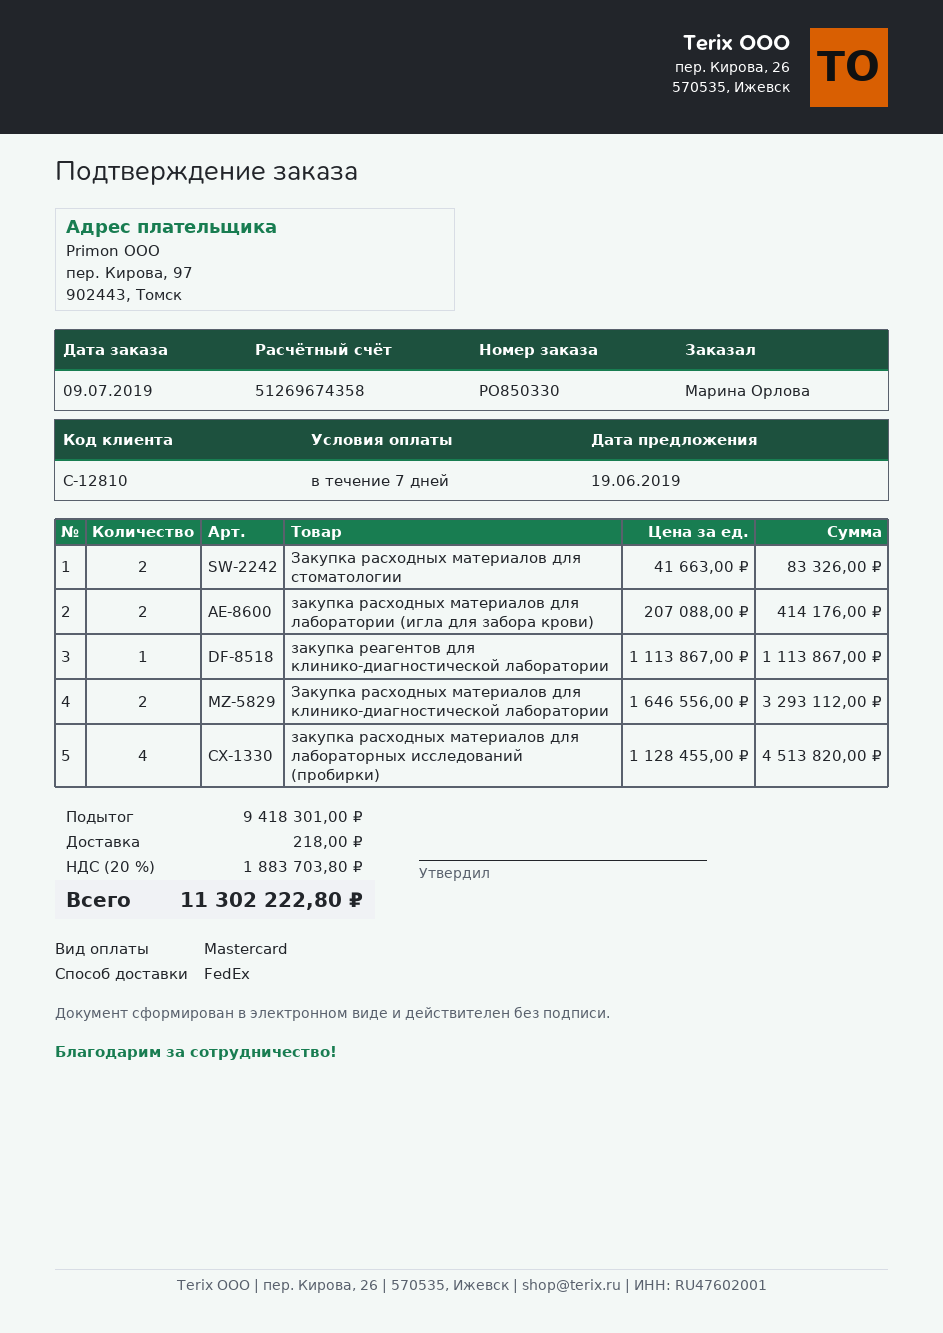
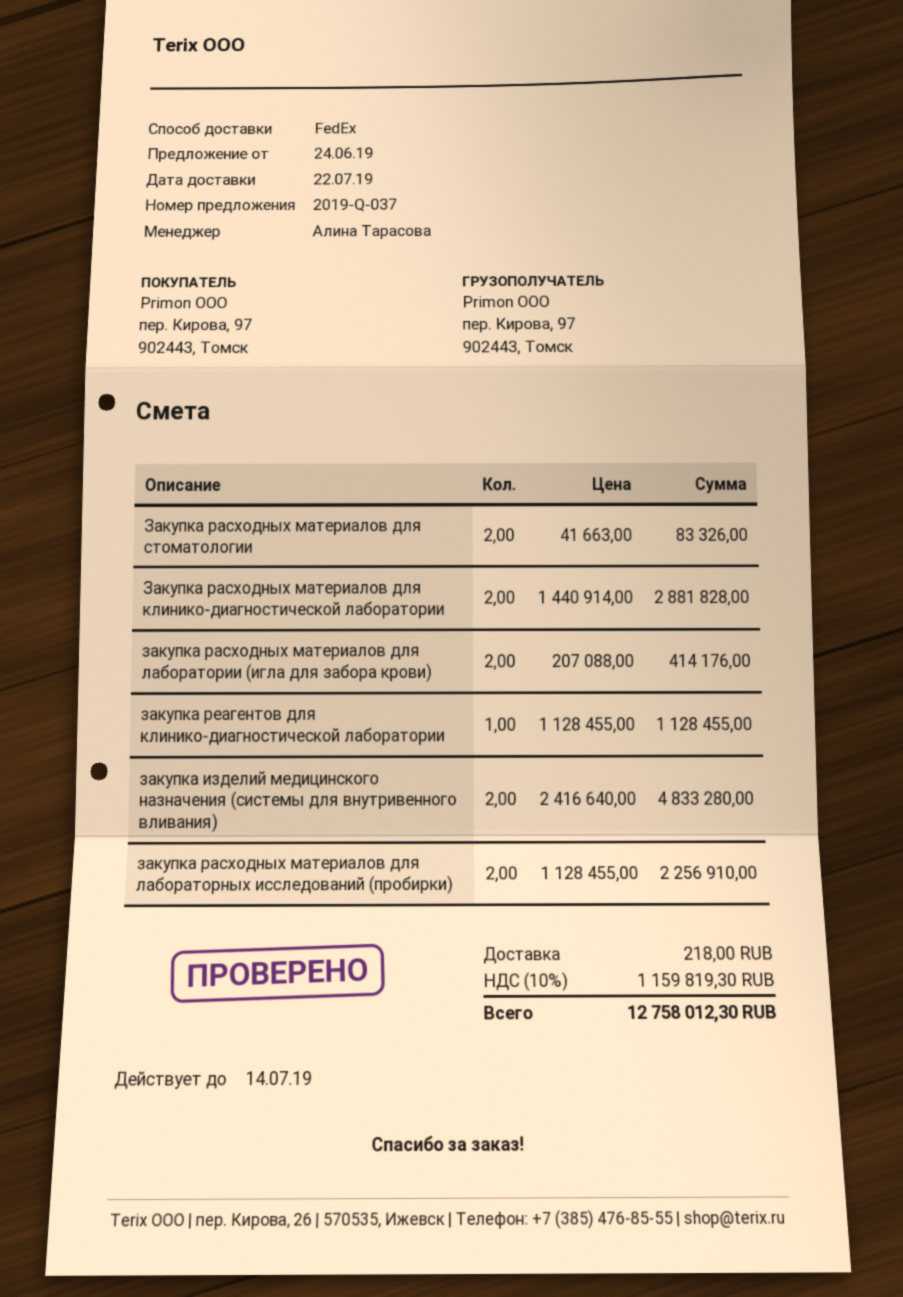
quote date: 2019-06-19 -> 2019-06-24
закупка реагентов для клинико-диагностической лаборатории: 1 x 1113867.00 = 1113867.00 -> 1 x 1128455.00 = 1128455.00
Закупка расходных материалов для клинико-диагностической лаборатории: 2 x 1646556.00 = 3293112.00 -> 2 x 1440914.00 = 2881828.00
закупка расходных материалов для лабораторных исследований (пробирки): 4 x 1128455.00 = 4513820.00 -> 2 x 1128455.00 = 2256910.00
закупка изделий медицинского назначения (системы для внутривенного вливания): none -> 2 x 2416640.00 = 4833280.00
tax: 20% = 1883703.80 -> 10% = 1159819.30
total: 11302222.80 -> 12758012.30

